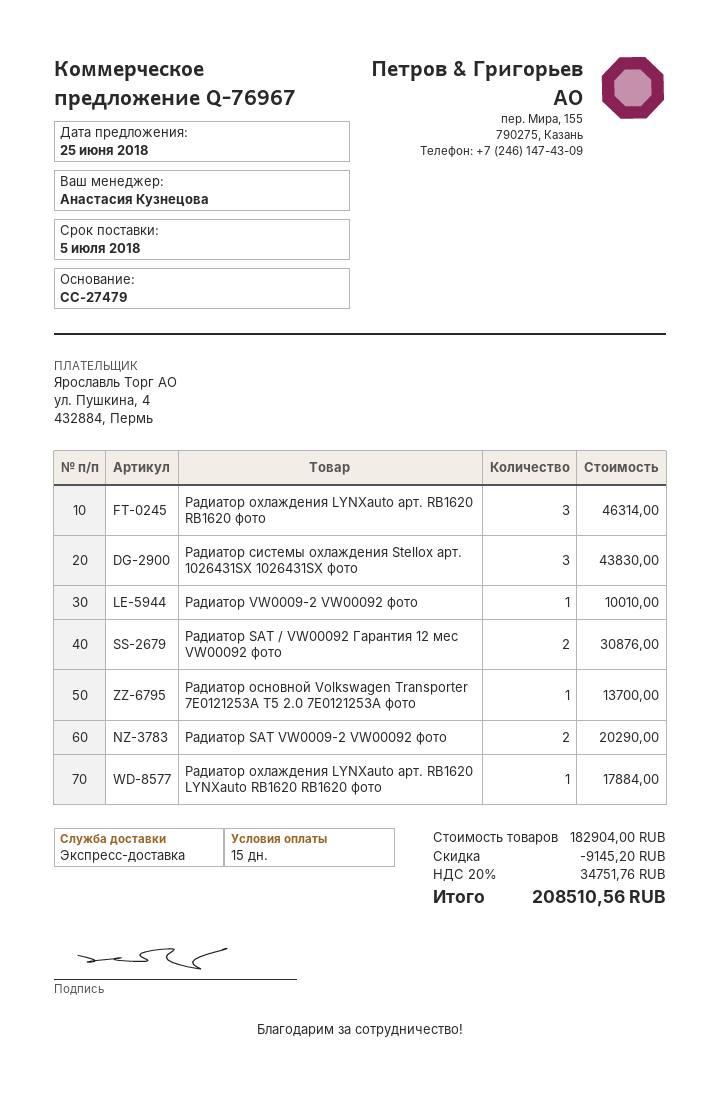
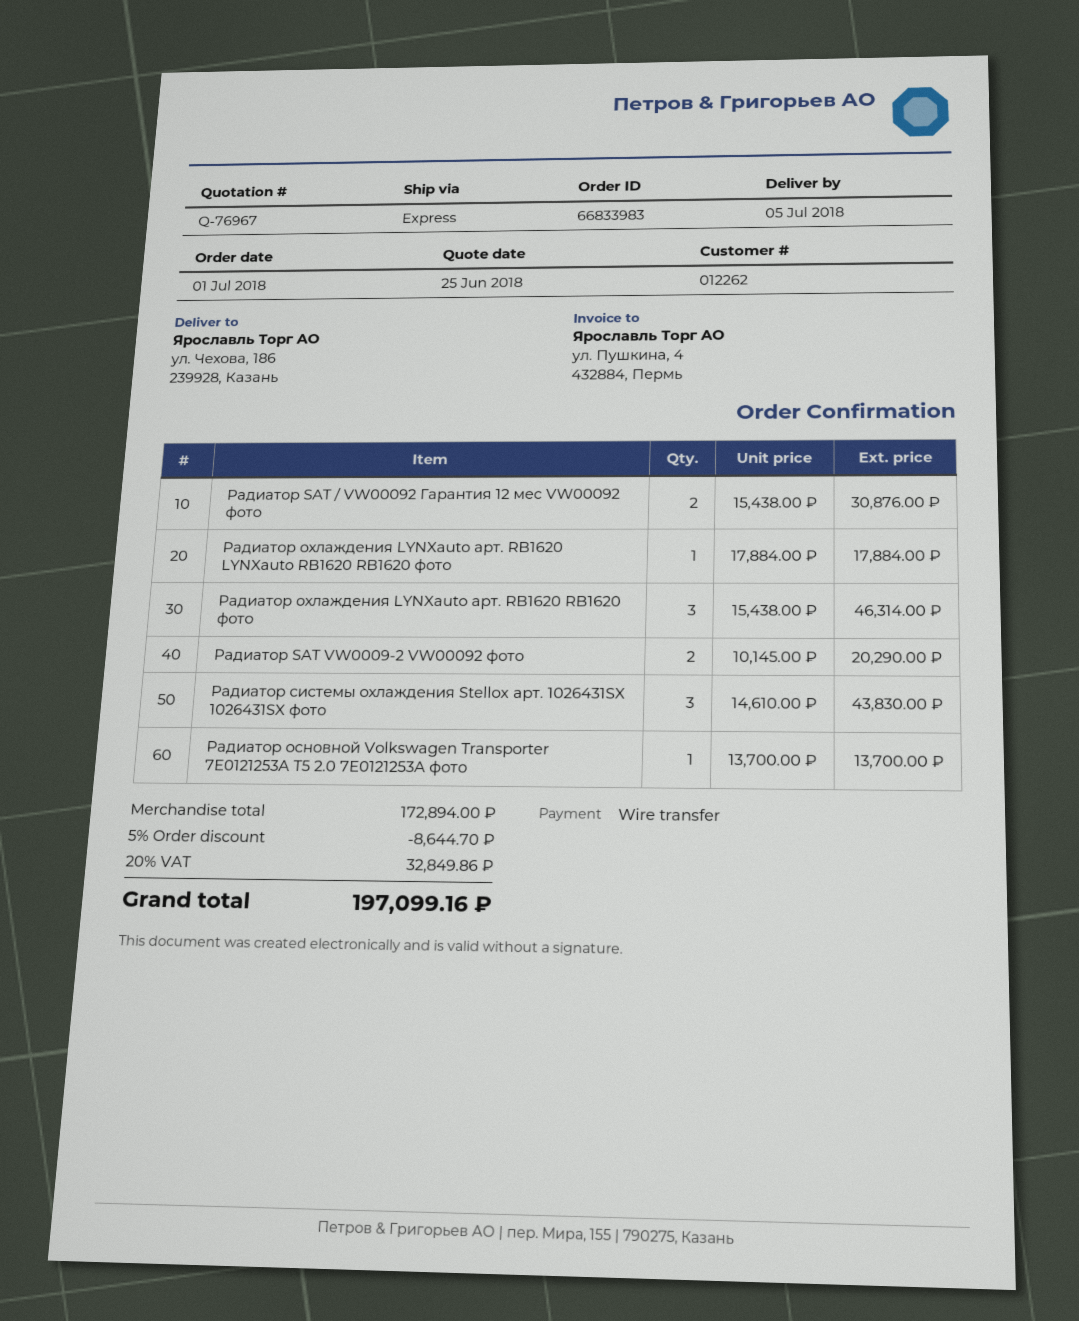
Радиатор VW0009-2 VW00092 фото: 1 for 10010.00 -> none
subtotal: 182904.00 -> 172894.00
discount: 9145.20 -> 8644.70
tax: 20% = 34751.76 -> 20% = 32849.86
total: 208510.56 -> 197099.16

